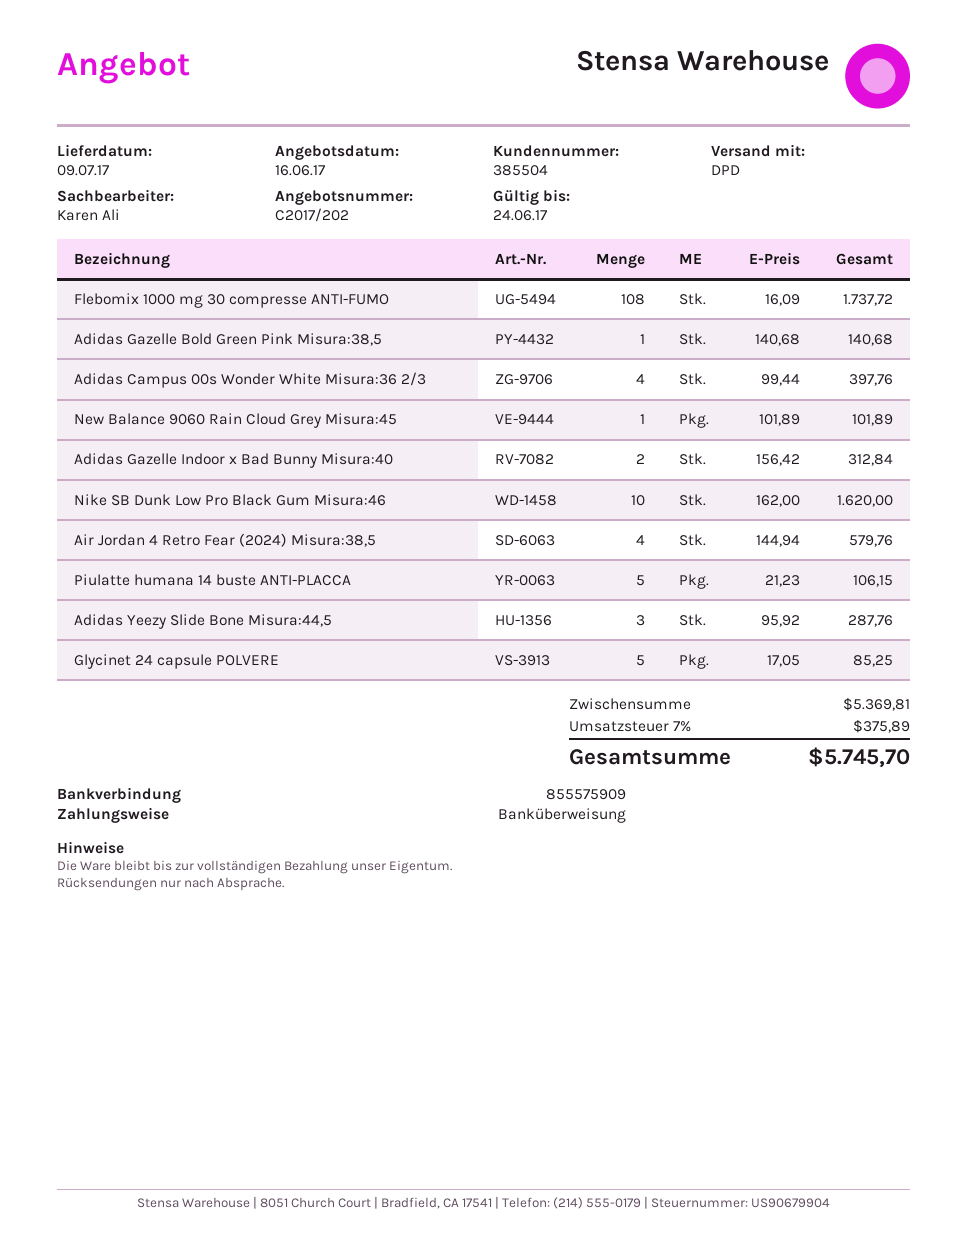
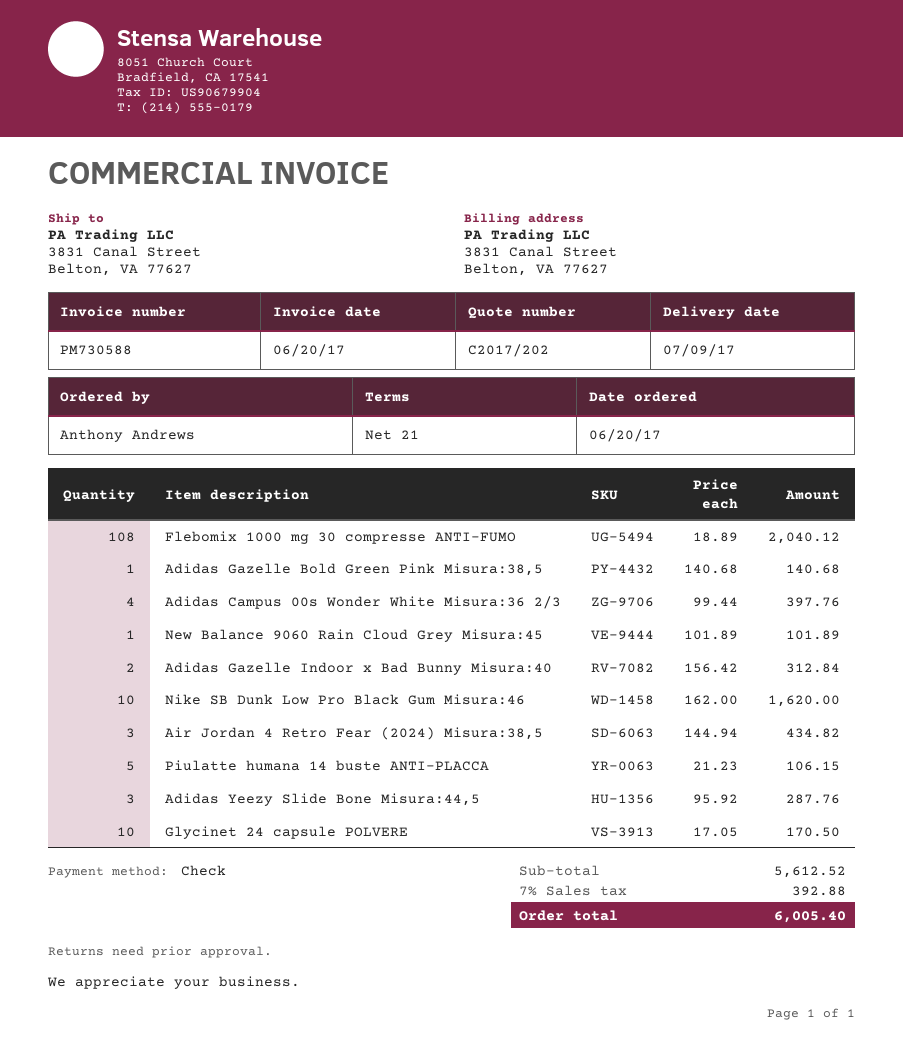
payment method: bank transfer -> cheque
Flebomix 1000 mg 30 compresse ANTI-FUMO: 108 x 16.09 = 1737.72 -> 108 x 18.89 = 2040.12
Air Jordan 4 Retro Fear (2024) Misura:38,5: 4 x 144.94 = 579.76 -> 3 x 144.94 = 434.82
Glycinet 24 capsule POLVERE: 5 x 17.05 = 85.25 -> 10 x 17.05 = 170.50
subtotal: 5369.81 -> 5612.52
tax: 7% = 375.89 -> 7% = 392.88
total: 5745.70 -> 6005.40

